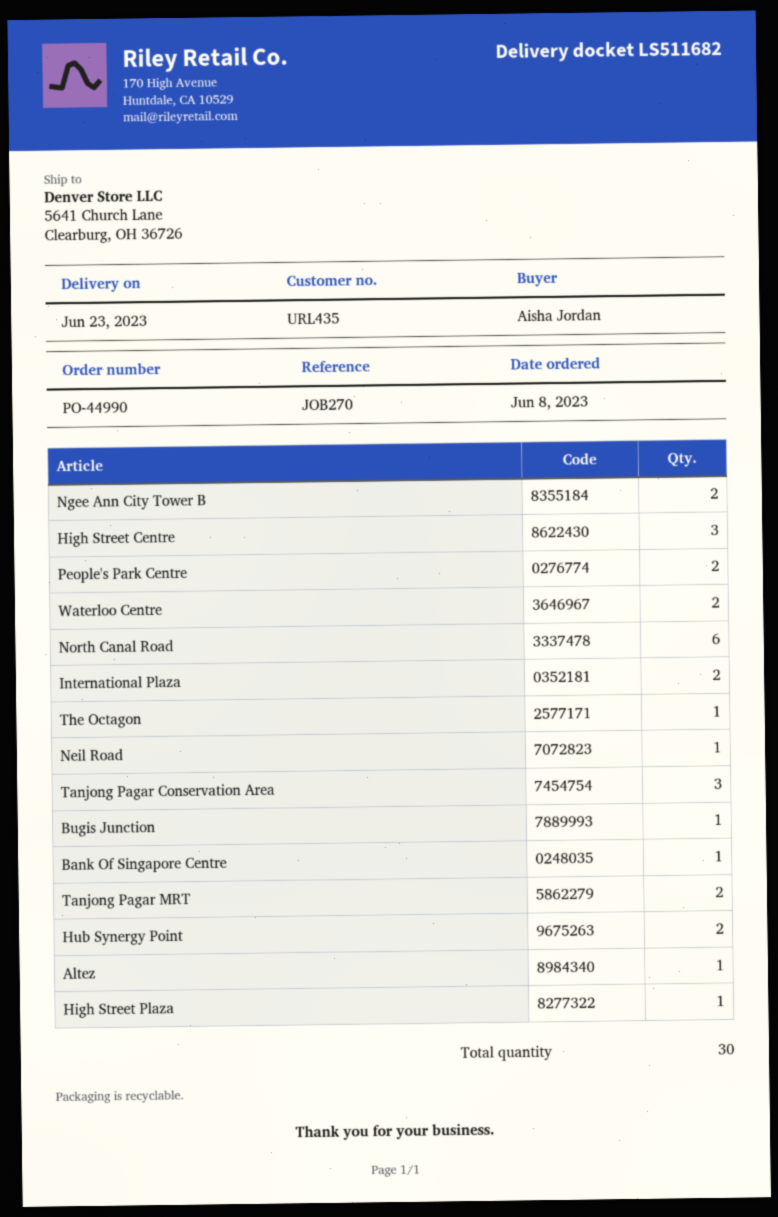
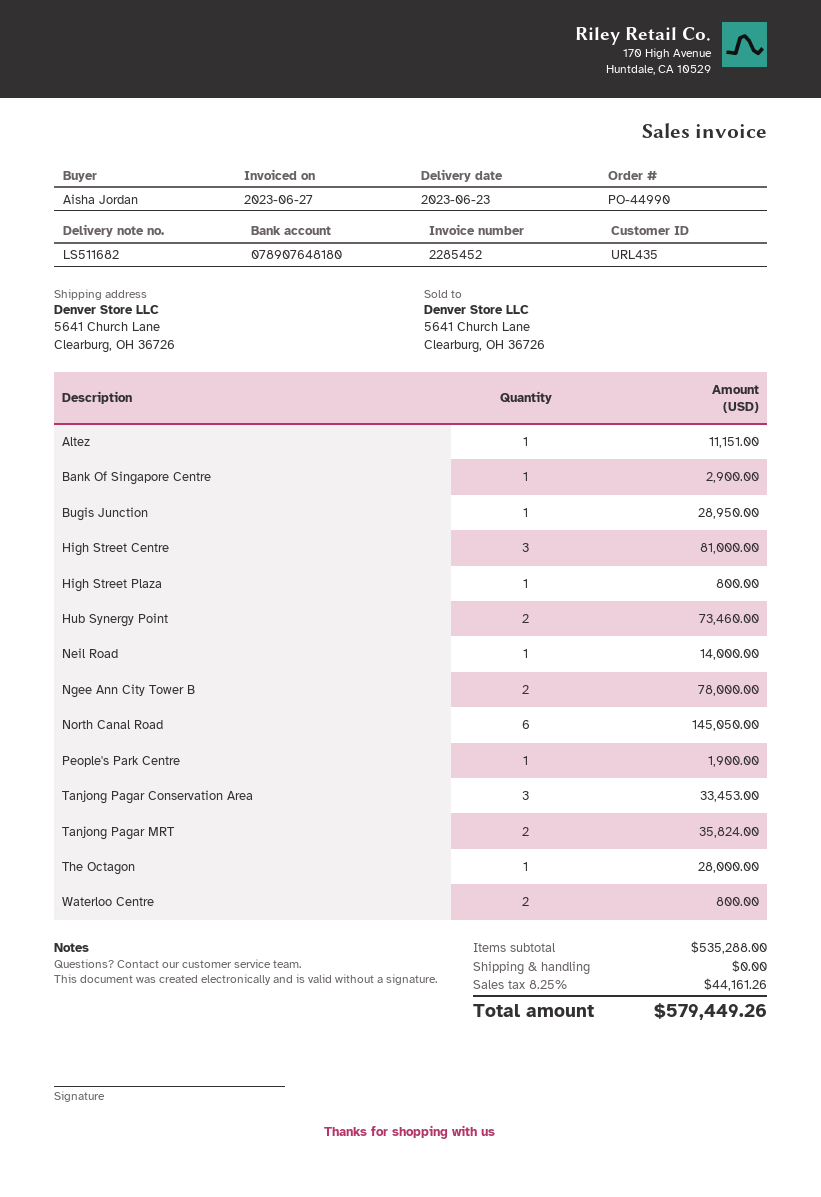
People's Park Centre: 2 -> 1
International Plaza: 2 -> none

